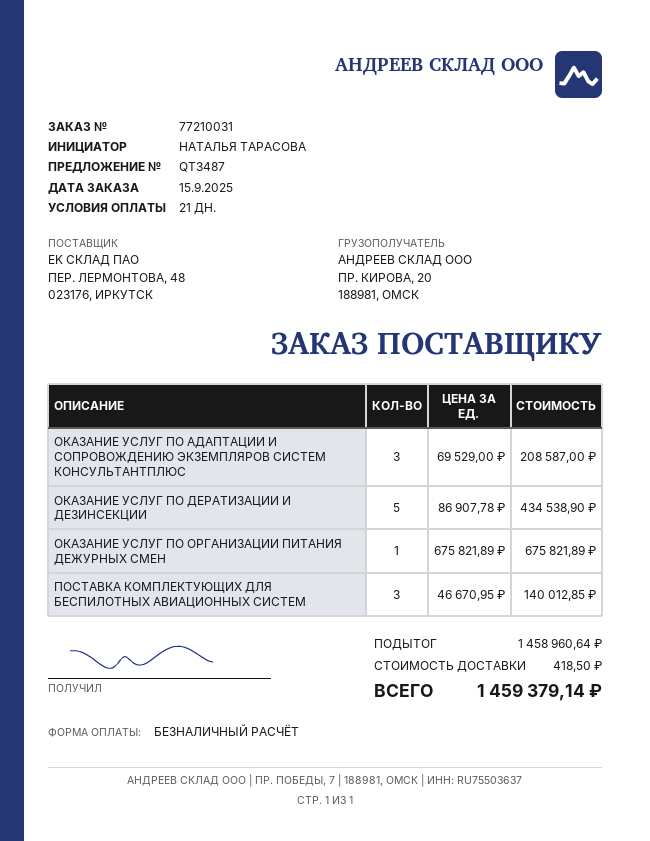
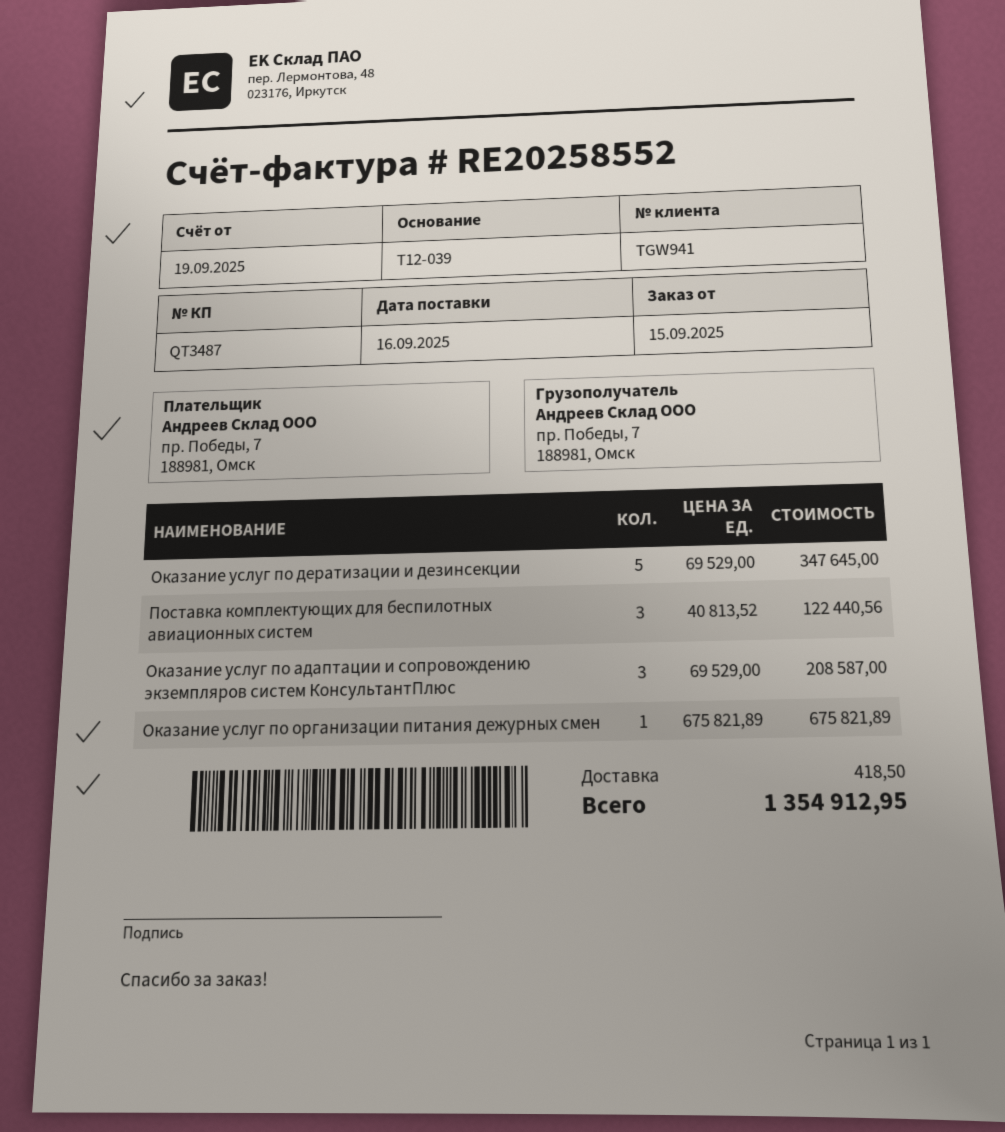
ship to: ПР. КИРОВА, 20, 188981, ОМСК -> пр. Победы, 7, 188981, Омск
ОКАЗАНИЕ УСЛУГ ПО ДЕРАТИЗАЦИИ И ДЕЗИНСЕКЦИИ: 5 x 86907.78 = 434538.90 -> 5 x 69529.00 = 347645.00
ПОСТАВКА КОМПЛЕКТУЮЩИХ ДЛЯ БЕСПИЛОТНЫХ АВИАЦИОННЫХ СИСТЕМ: 3 x 46670.95 = 140012.85 -> 3 x 40813.52 = 122440.56
total: 1459379.14 -> 1354912.95

